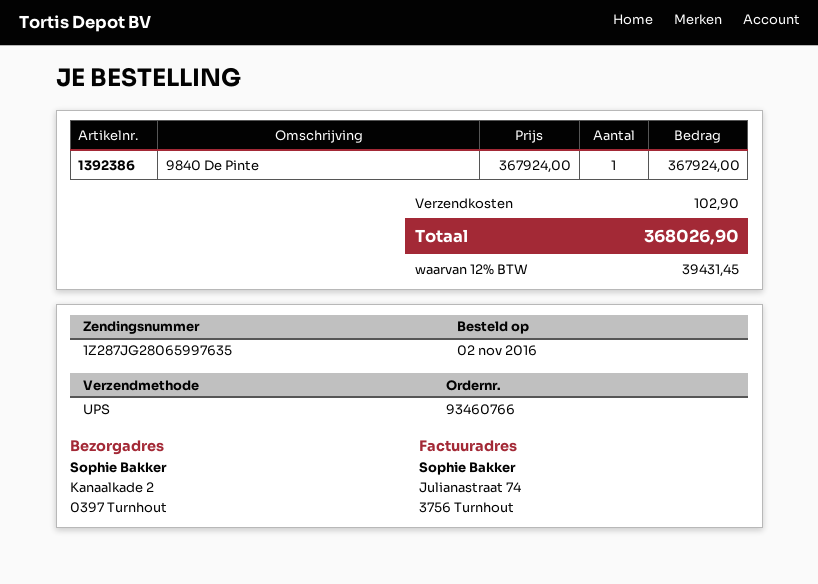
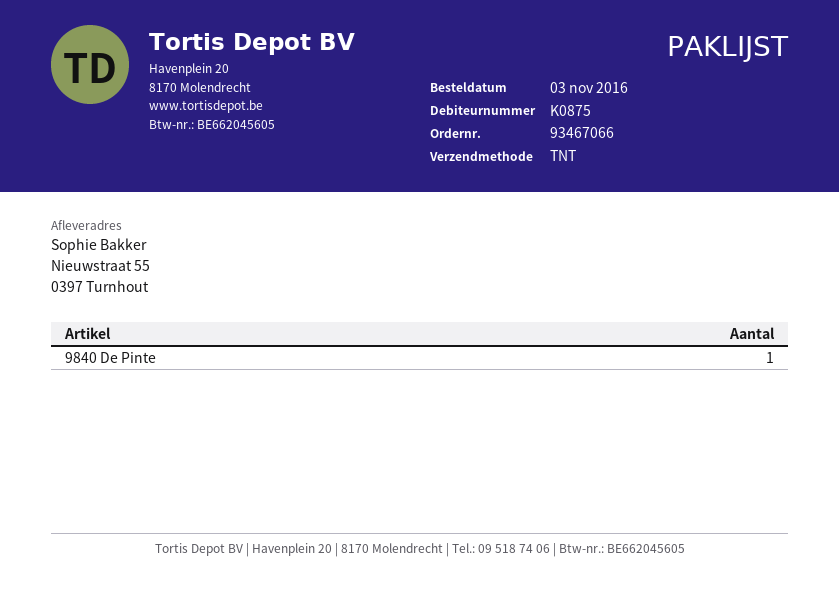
order number: 93460766 -> 93467066
order date: 2016-11-02 -> 2016-11-03
shipping method: UPS -> TNT
ship to: Kanaalkade 2, 0397 Turnhout -> Nieuwstraat 55, 0397 Turnhout

